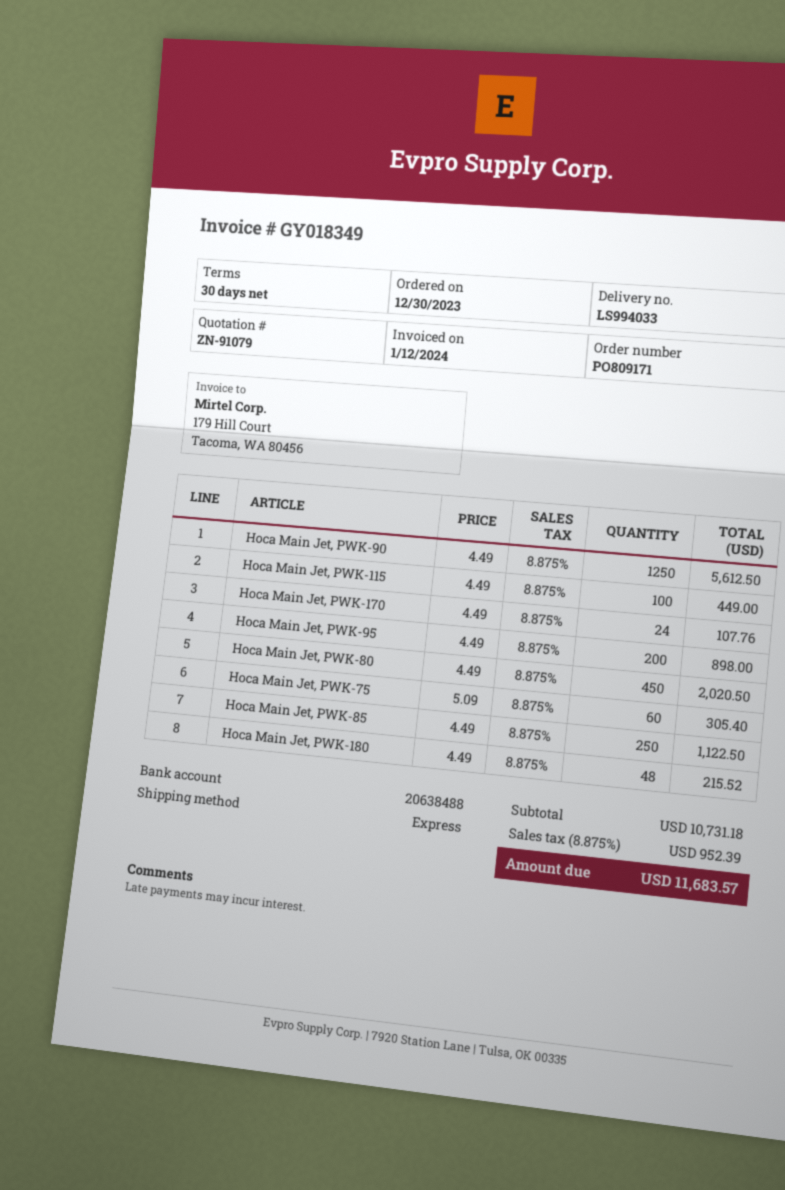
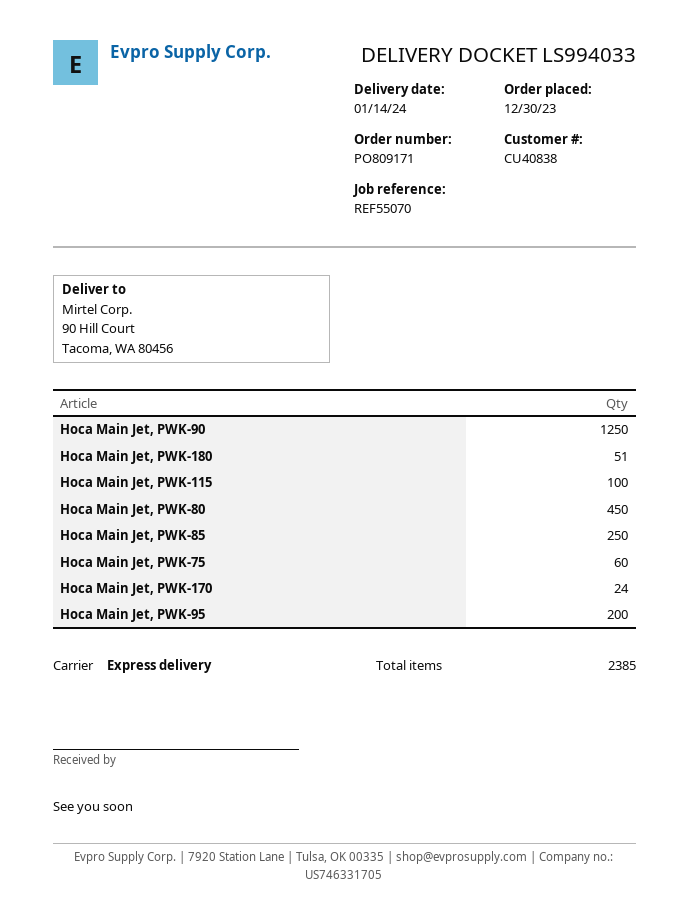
Hoca Main Jet, PWK-180: 48 -> 51

